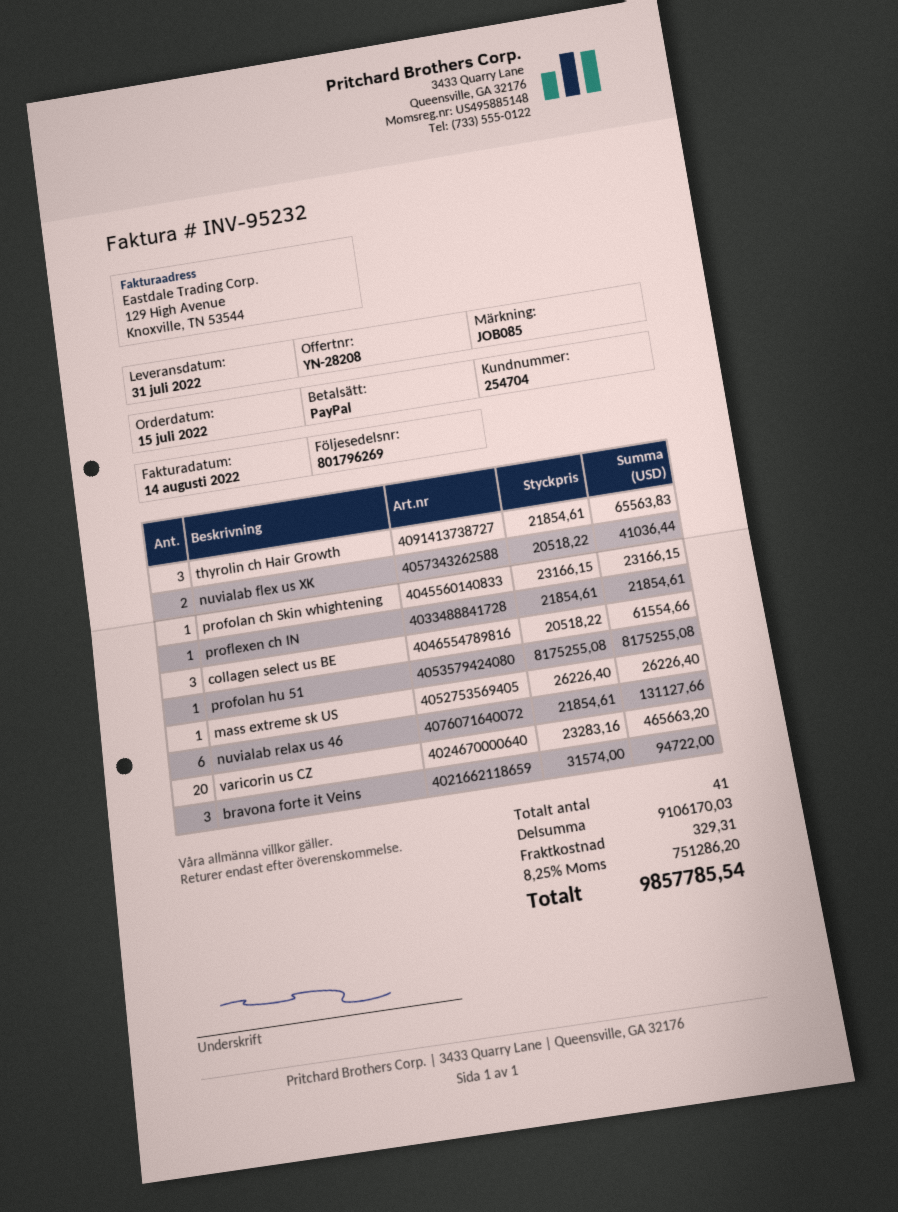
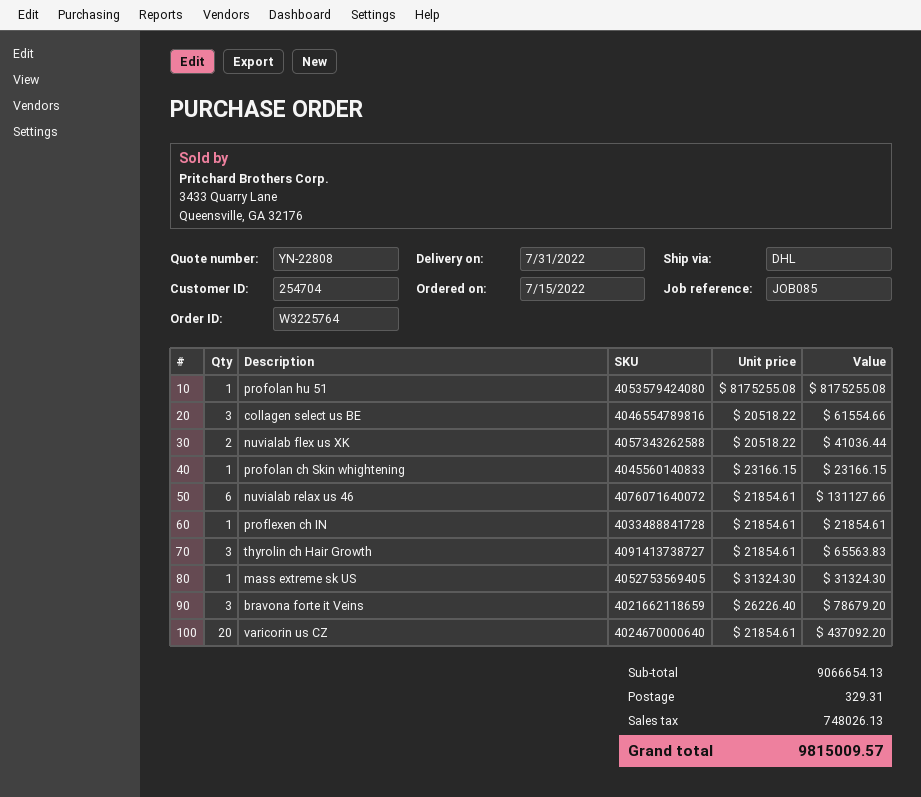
quote number: YN-28208 -> YN-22808
mass extreme sk US: 1 x 26226.40 = 26226.40 -> 1 x 31324.30 = 31324.30
varicorin us CZ: 20 x 23283.16 = 465663.20 -> 20 x 21854.61 = 437092.20
bravona forte it Veins: 3 x 31574.00 = 94722.00 -> 3 x 26226.40 = 78679.20
subtotal: 9106170.03 -> 9066654.13
tax: 751286.20 -> 748026.13
total: 9857785.54 -> 9815009.57

